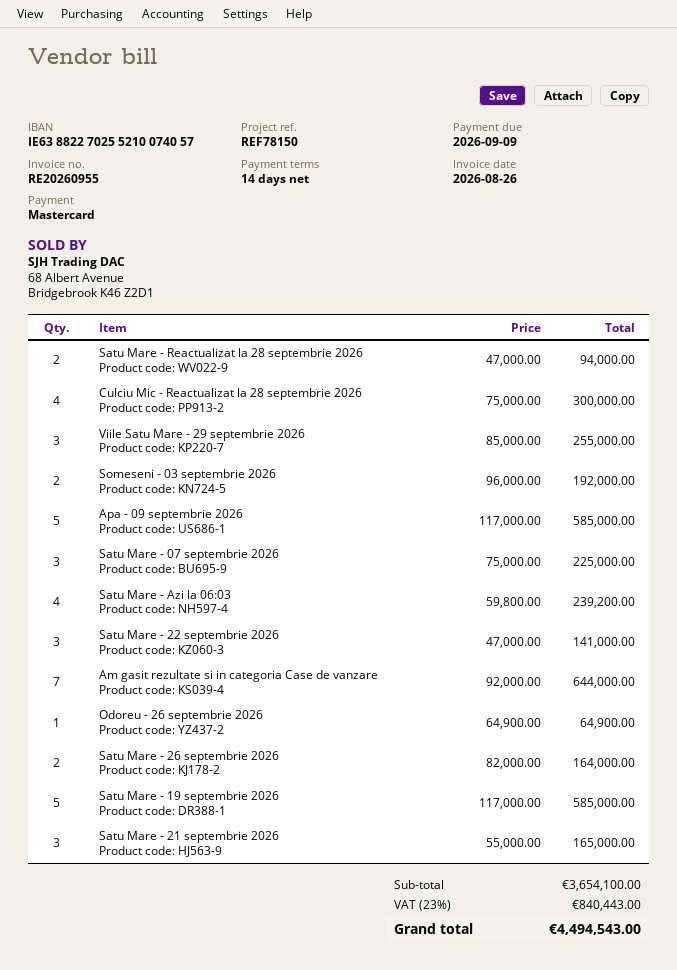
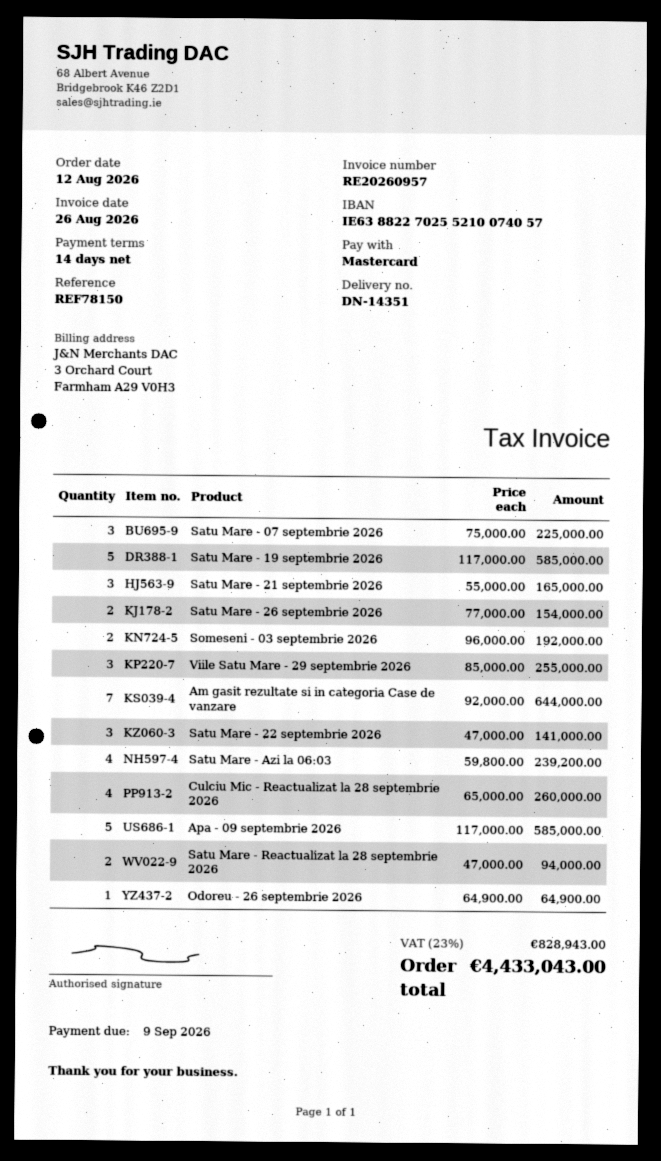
invoice number: RE20260955 -> RE20260957
Culciu Mic - Reactualizat la 28 septembrie 2026: 4 x 75000.00 = 300000.00 -> 4 x 65000.00 = 260000.00
Satu Mare - 26 septembrie 2026: 2 x 82000.00 = 164000.00 -> 2 x 77000.00 = 154000.00
tax: 23% = 840443.00 -> 23% = 828943.00
total: 4494543.00 -> 4433043.00

